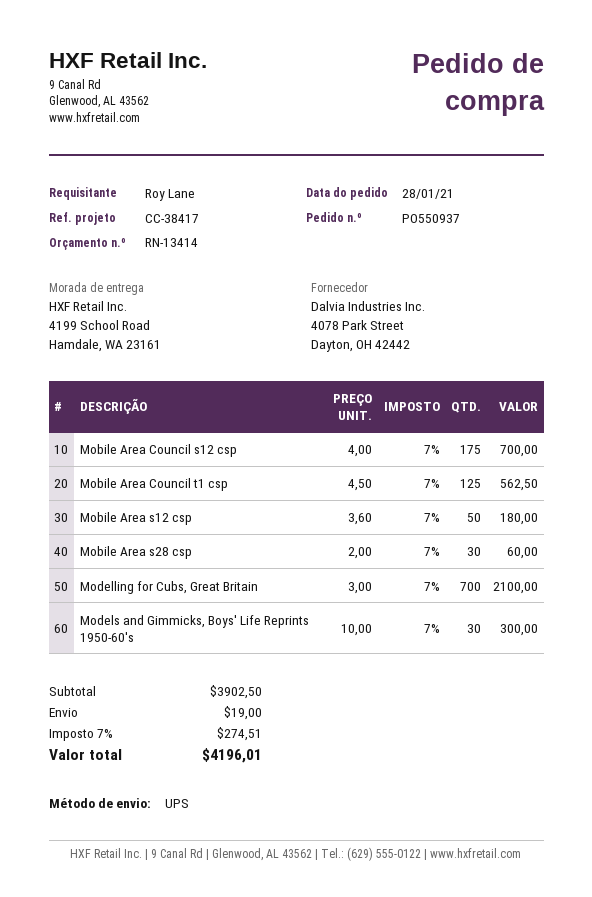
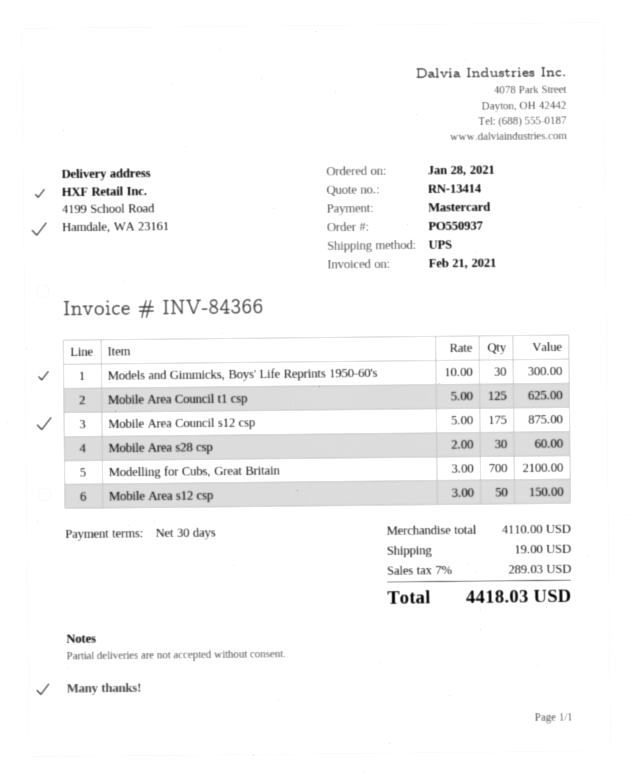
Mobile Area Council s12 csp: 175 x 4.00 = 700.00 -> 175 x 5.00 = 875.00
Mobile Area Council t1 csp: 125 x 4.50 = 562.50 -> 125 x 5.00 = 625.00
Mobile Area s12 csp: 50 x 3.60 = 180.00 -> 50 x 3.00 = 150.00
subtotal: 3902.50 -> 4110.00
tax: 7% = 274.51 -> 7% = 289.03
total: 4196.01 -> 4418.03

